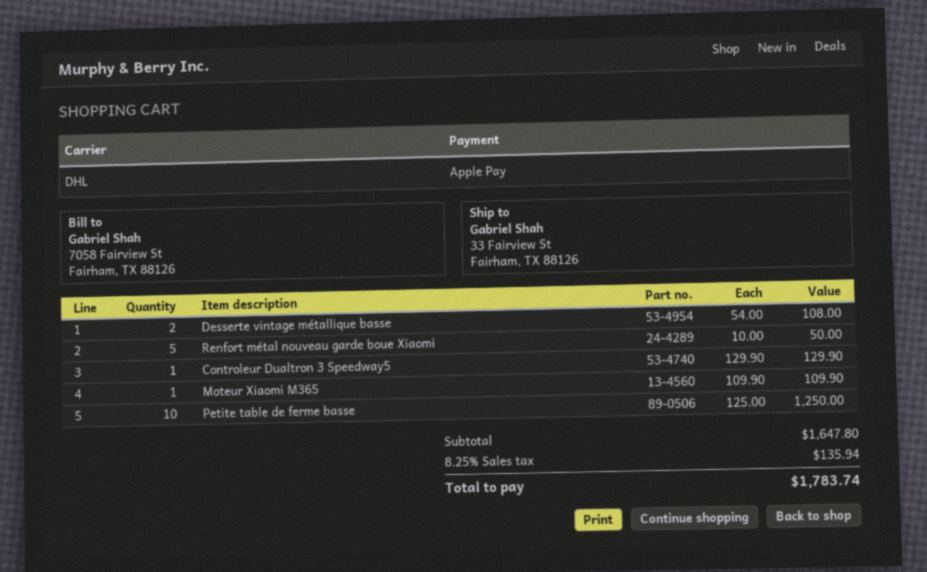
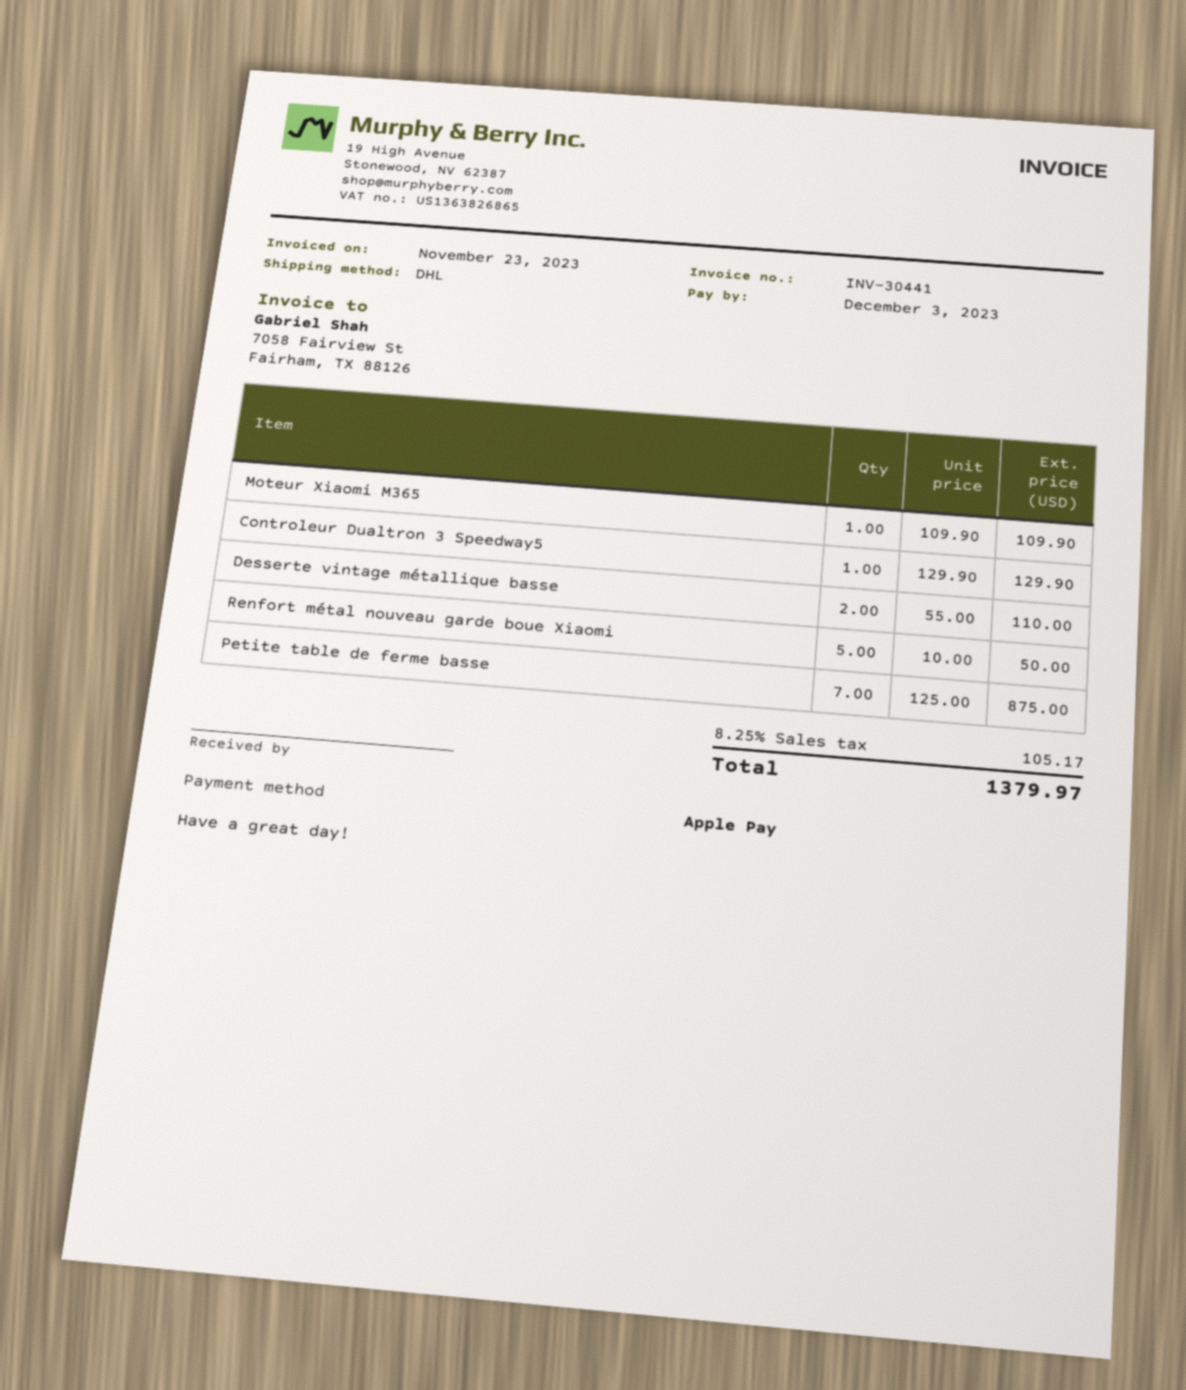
Desserte vintage métallique basse: 2 x 54.00 = 108.00 -> 2 x 55.00 = 110.00
Petite table de ferme basse: 10 x 125.00 = 1250.00 -> 7 x 125.00 = 875.00
tax: 8.25% = 135.94 -> 8.25% = 105.17
total: 1783.74 -> 1379.97

